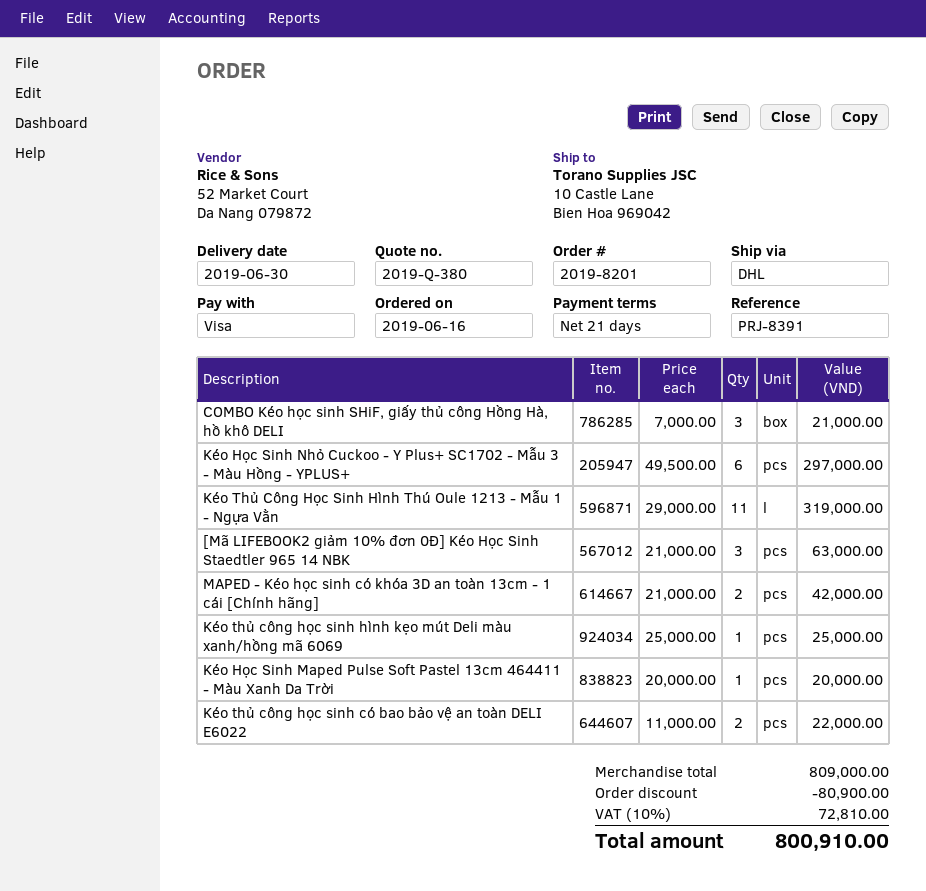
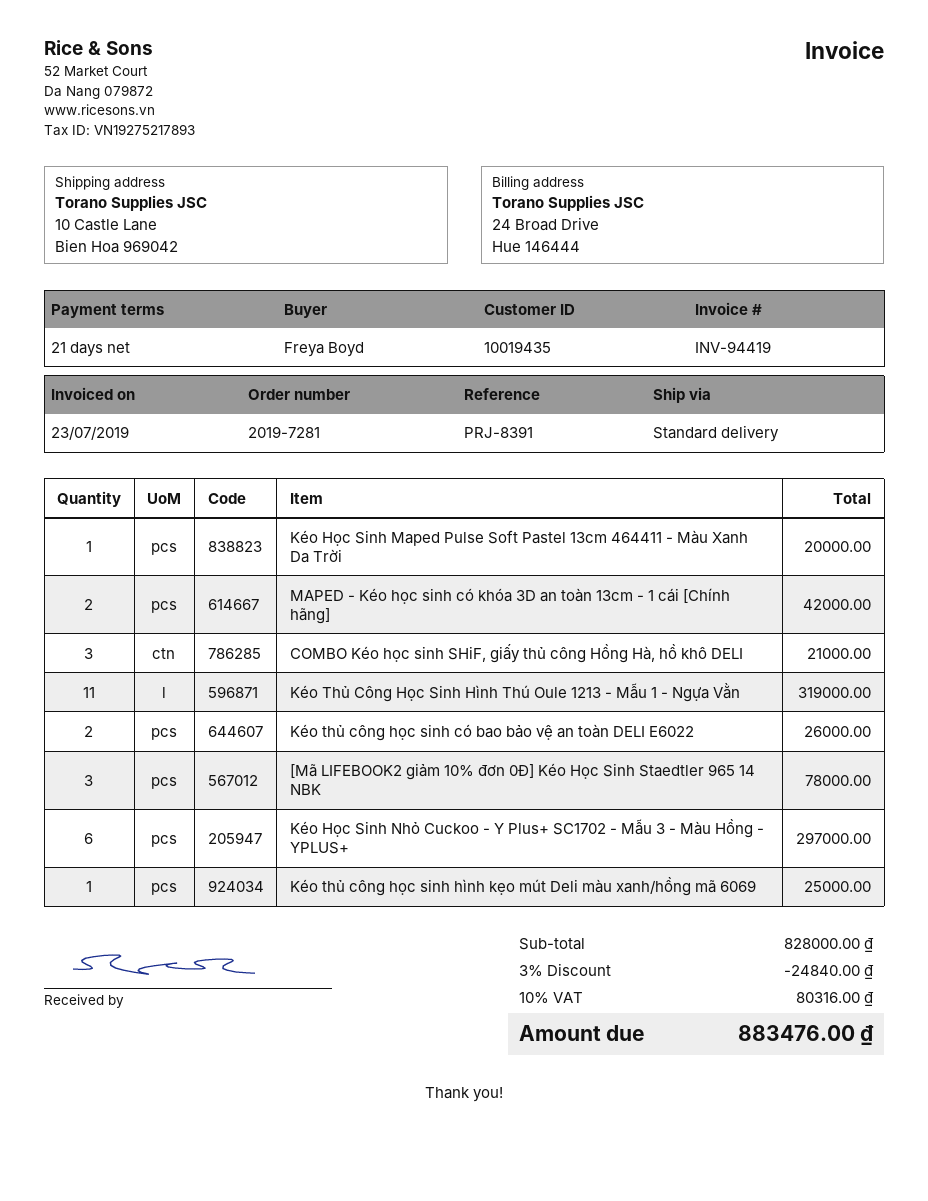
order number: 2019-8201 -> 2019-7281
shipping method: DHL -> standard
[Mã LIFEBOOK2 giảm 10% đơn 0Đ] Kéo Học Sinh Staedtler 965 14 NBK: 3 for 63000.00 -> 3 for 78000.00
Kéo thủ công học sinh có bao bảo vệ an toàn DELI E6022: 2 for 22000.00 -> 2 for 26000.00
subtotal: 809000.00 -> 828000.00
discount: 80900.00 -> 24840.00
tax: 10% = 72810.00 -> 10% = 80316.00
total: 800910.00 -> 883476.00

